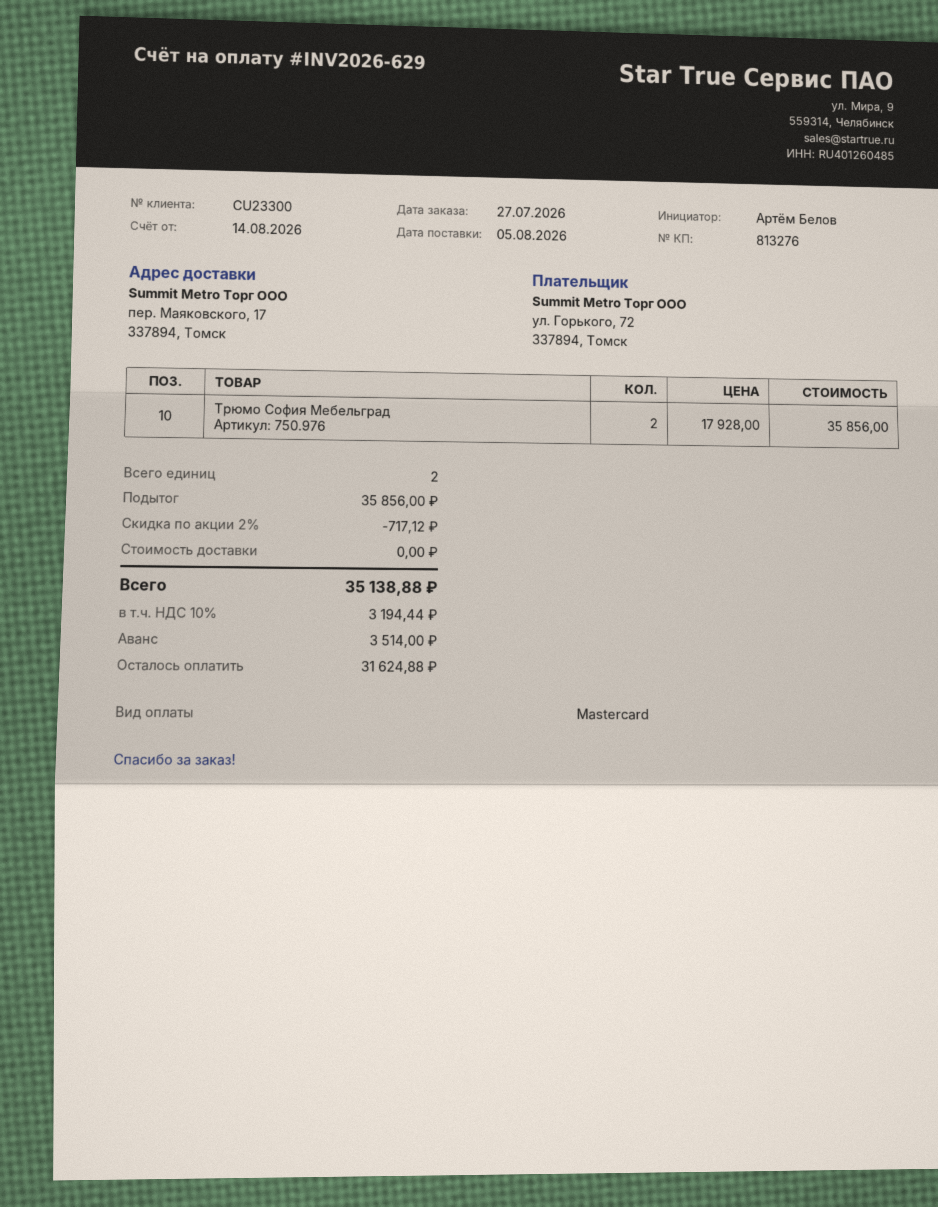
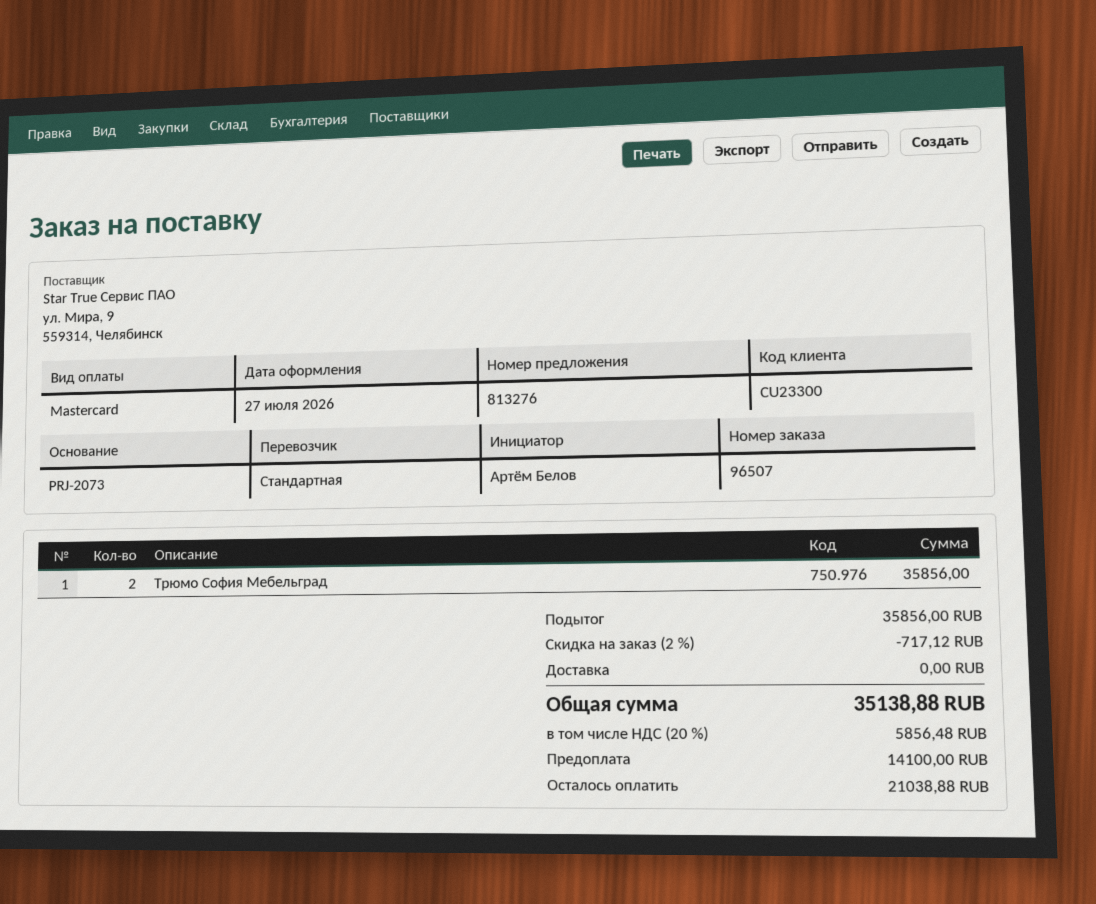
tax: 10% = 3194.44 -> 20% = 5856.48
deposit: 3514.00 -> 14100.00
balance: 31624.88 -> 21038.88

